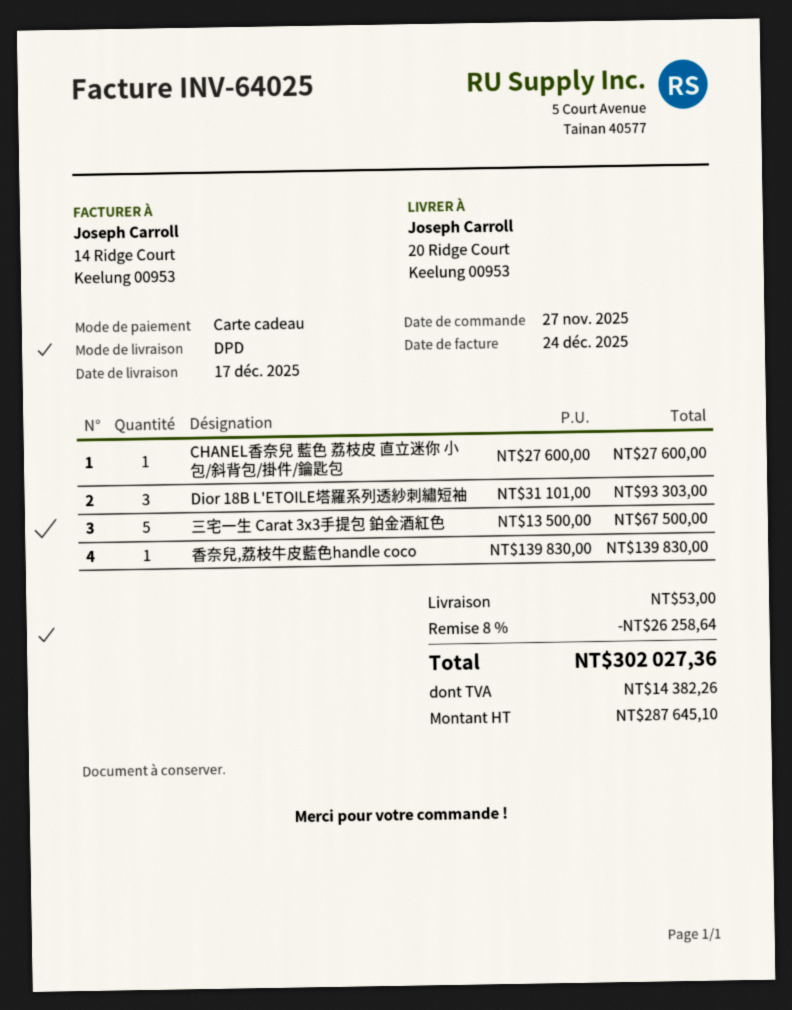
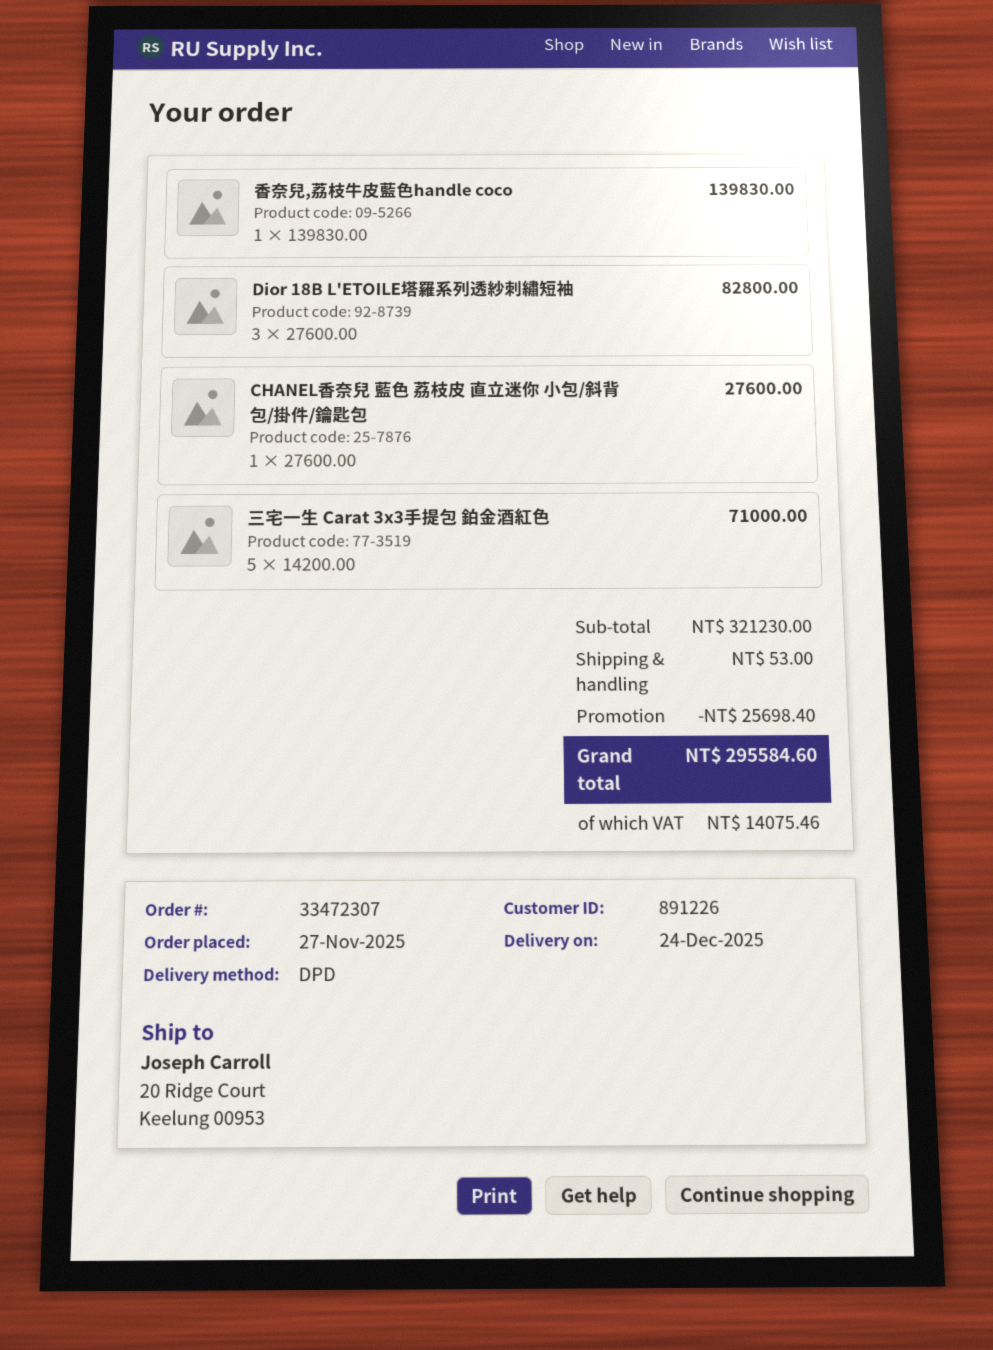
delivery date: 2025-12-17 -> 2025-12-24
Dior 18B L'ETOILE塔羅系列透紗刺繡短袖: 3 x 31101.00 = 93303.00 -> 3 x 27600.00 = 82800.00
三宅一生 Carat 3x3手提包 鉑金酒紅色: 5 x 13500.00 = 67500.00 -> 5 x 14200.00 = 71000.00
discount: 26258.64 -> 25698.40
tax: 14382.26 -> 14075.46
total: 302027.36 -> 295584.60

